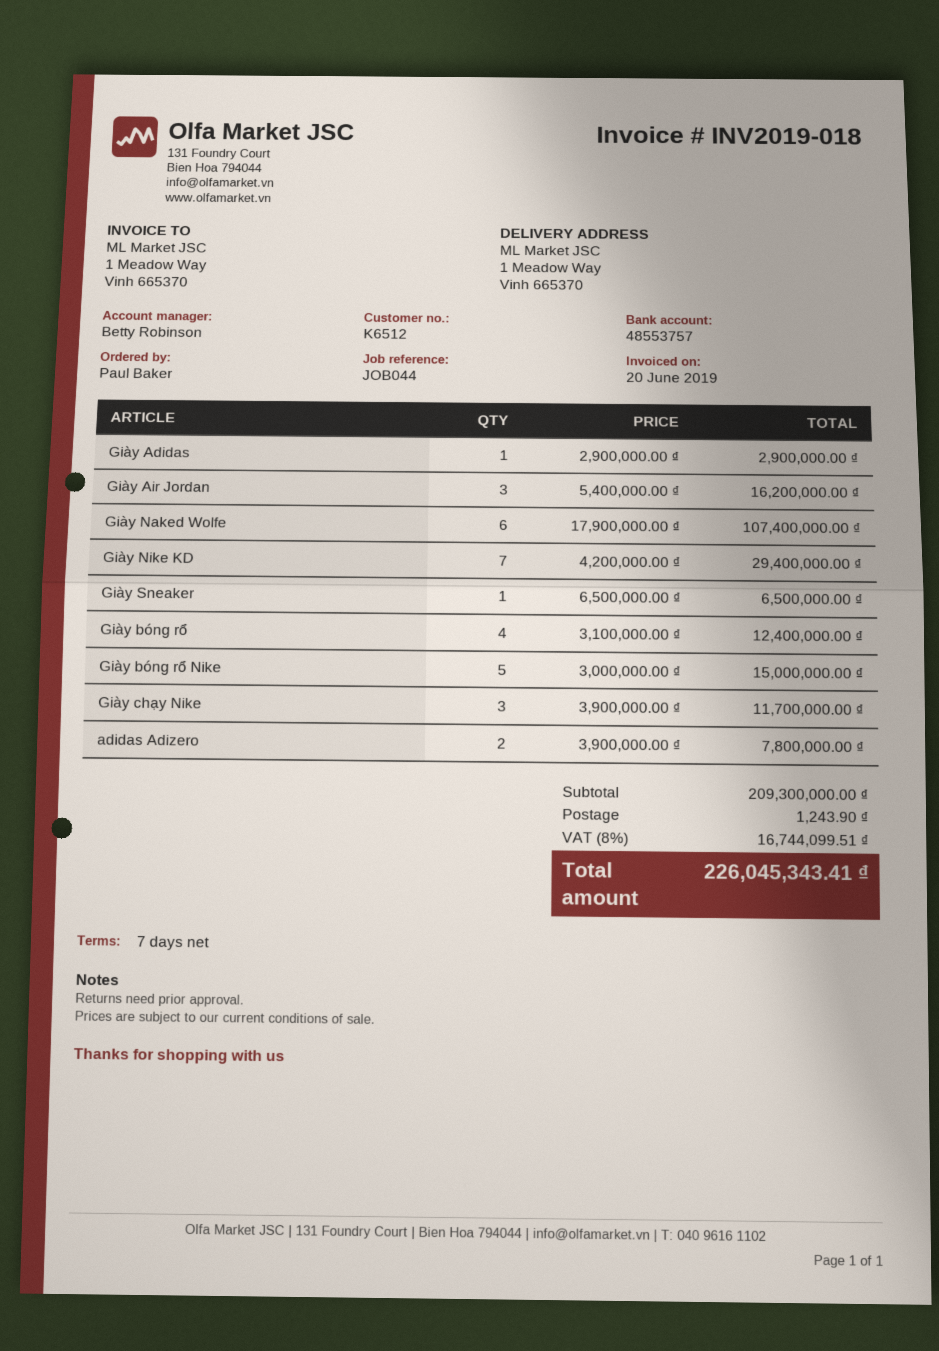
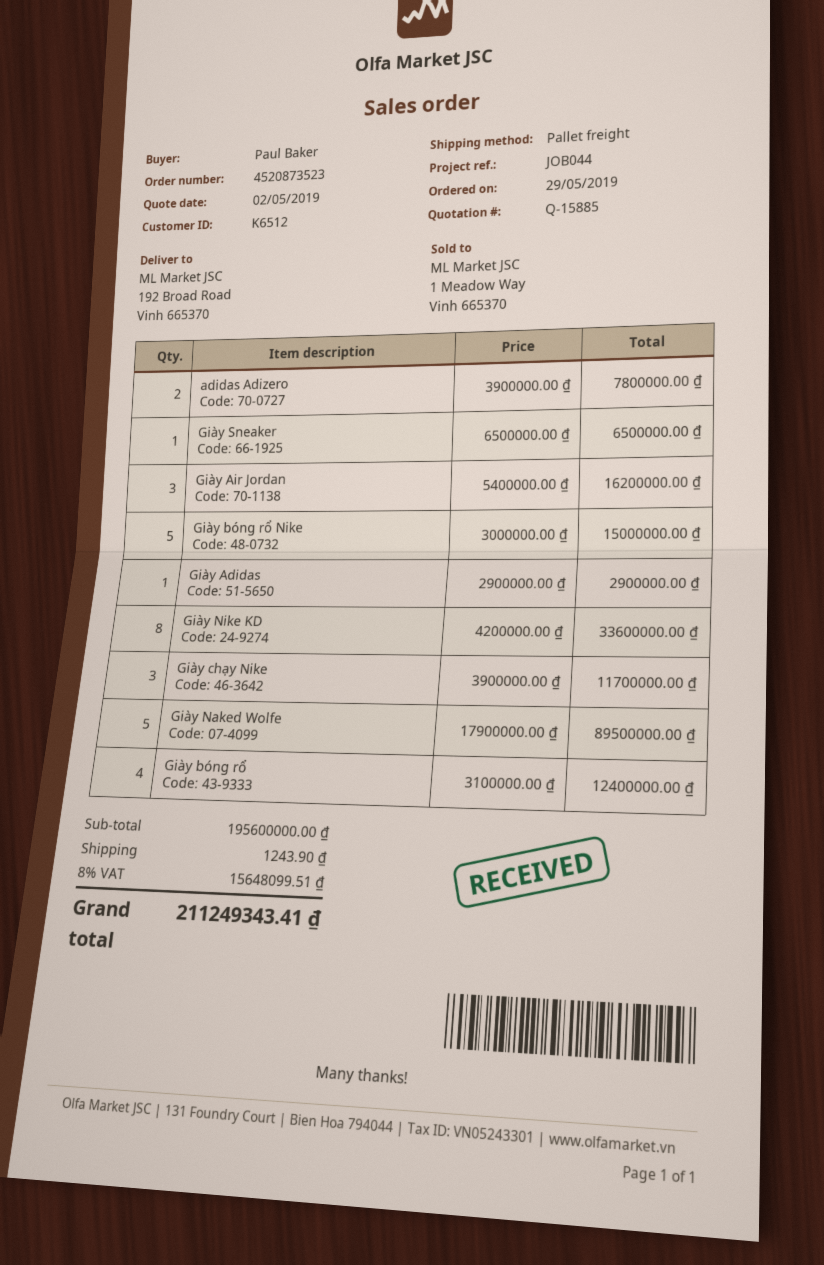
ship to: 1 Meadow Way, Vinh 665370 -> 192 Broad Road, Vinh 665370
Giày Naked Wolfe: 6 x 17900000.00 = 107400000.00 -> 5 x 17900000.00 = 89500000.00
Giày Nike KD: 7 x 4200000.00 = 29400000.00 -> 8 x 4200000.00 = 33600000.00
subtotal: 209300000.00 -> 195600000.00
tax: 8% = 16744099.51 -> 8% = 15648099.51
total: 226045343.41 -> 211249343.41

